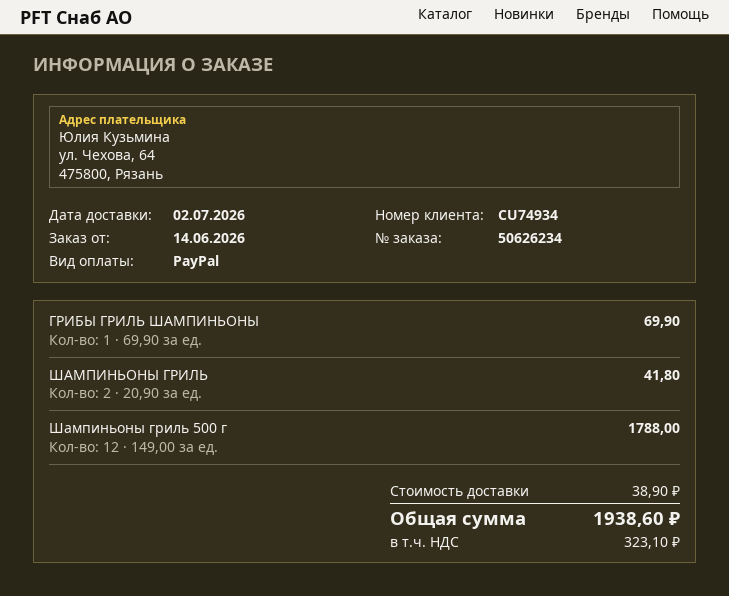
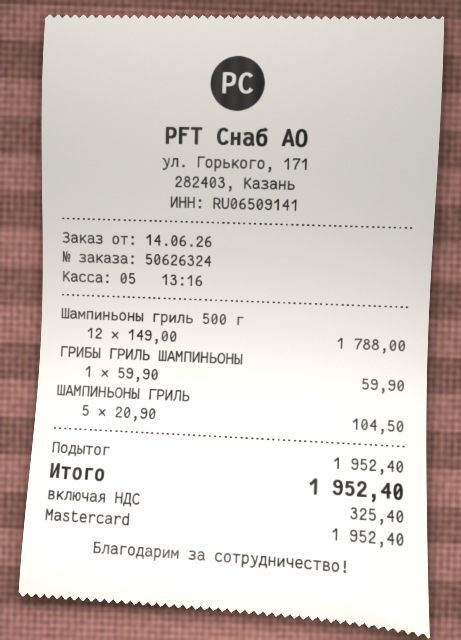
order number: 50626234 -> 50626324
payment method: PayPal -> Mastercard
ГРИБЫ ГРИЛЬ ШАМПИНЬОНЫ: 1 x 69.90 = 69.90 -> 1 x 59.90 = 59.90
ШАМПИНЬОНЫ ГРИЛЬ: 2 x 20.90 = 41.80 -> 5 x 20.90 = 104.50
shipping: 38.90 -> none
tax: 323.10 -> 325.40
total: 1938.60 -> 1952.40

